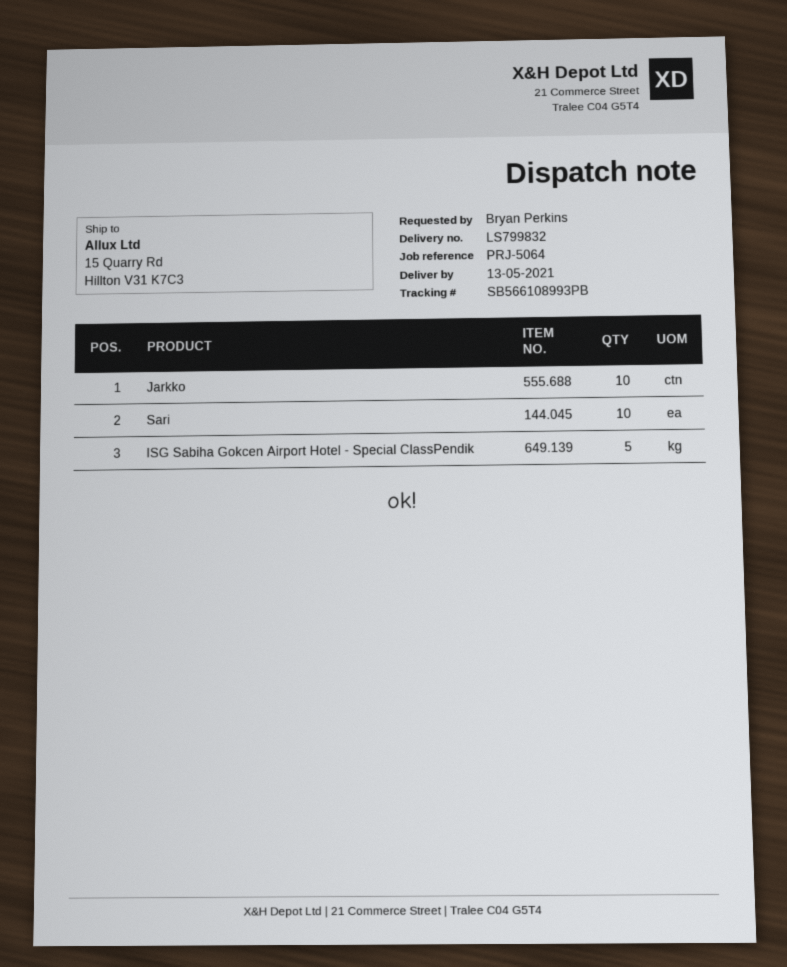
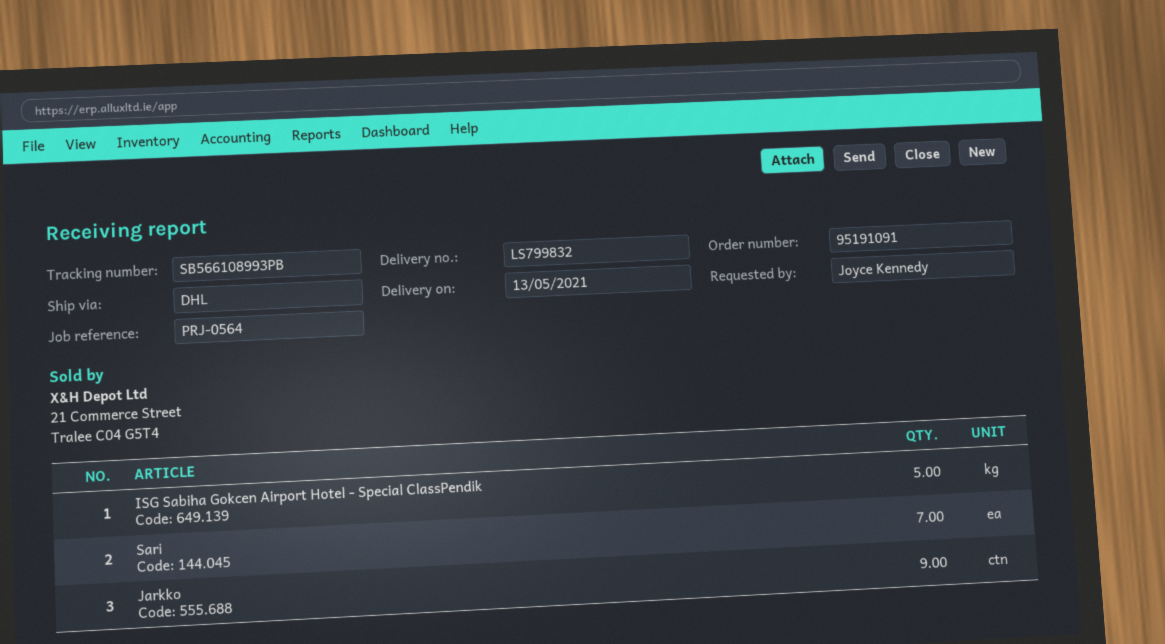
reference: PRJ-5064 -> PRJ-0564
ordered by: Bryan Perkins -> Joyce Kennedy
Jarkko: 10 -> 9
Sari: 10 -> 7

